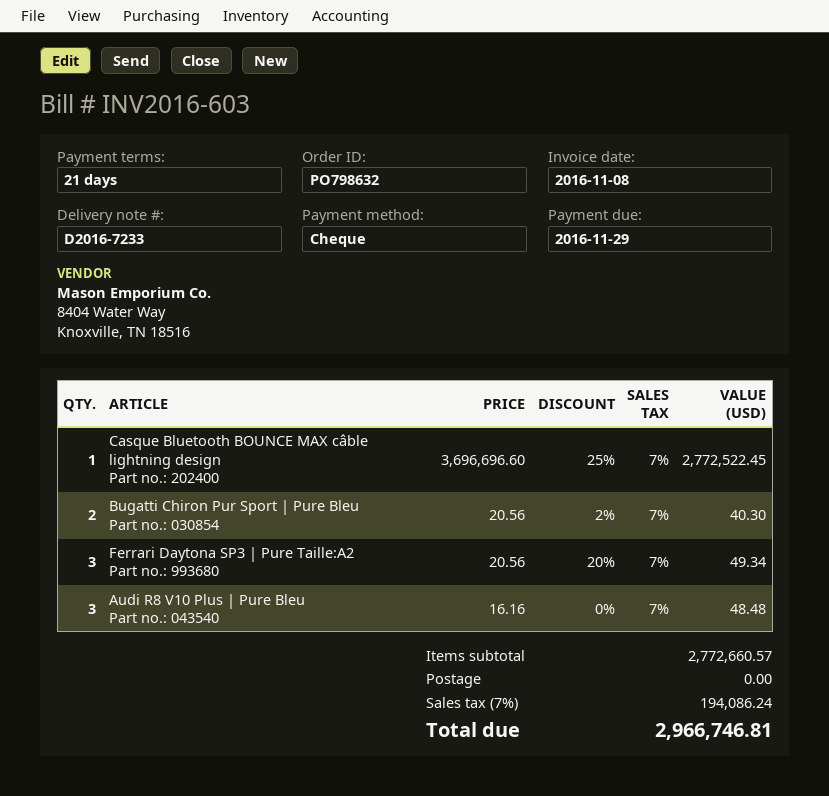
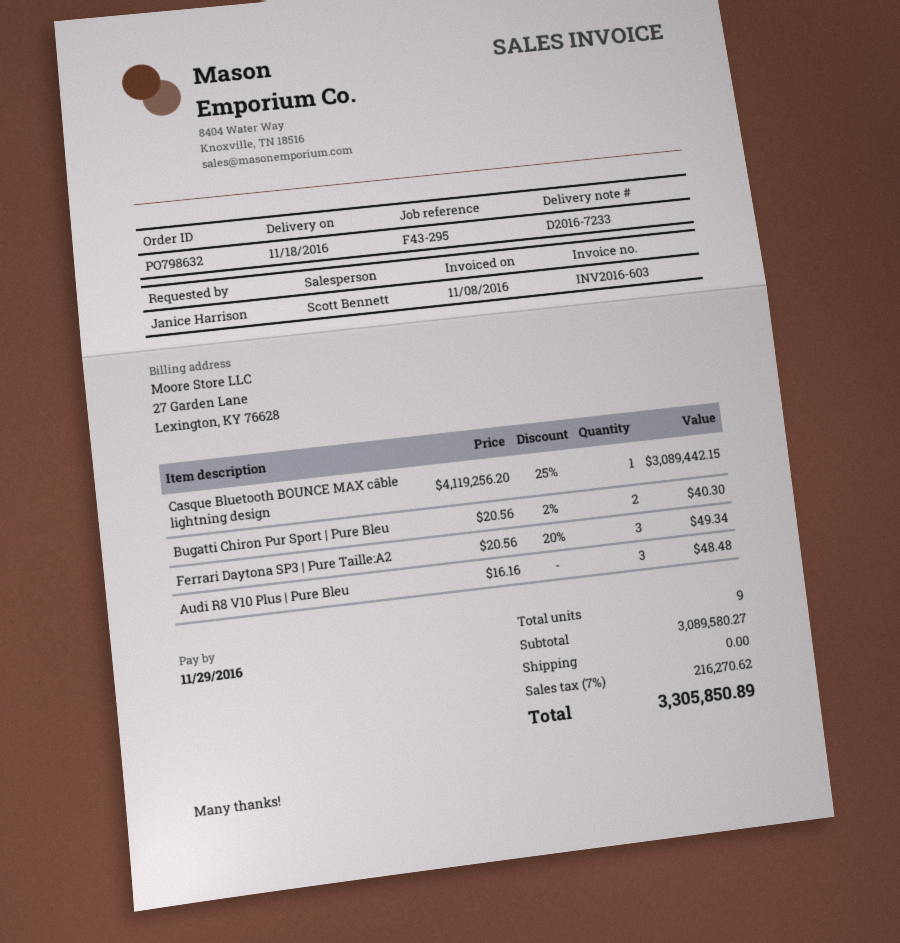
Casque Bluetooth BOUNCE MAX câble lightning design: 1 x 3696696.60 - 25% = 2772522.45 -> 1 x 4119256.20 - 25% = 3089442.15
subtotal: 2772660.57 -> 3089580.27
tax: 7% = 194086.24 -> 7% = 216270.62
total: 2966746.81 -> 3305850.89

